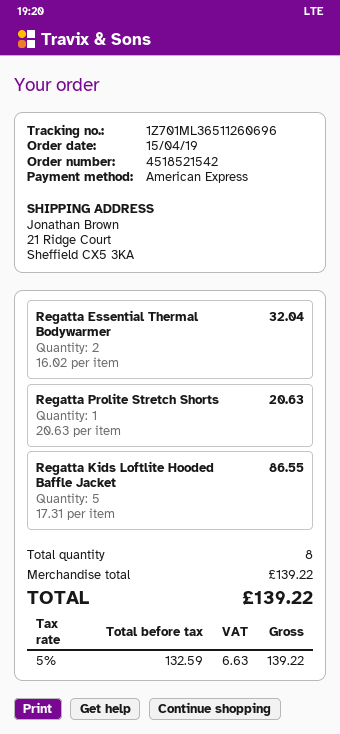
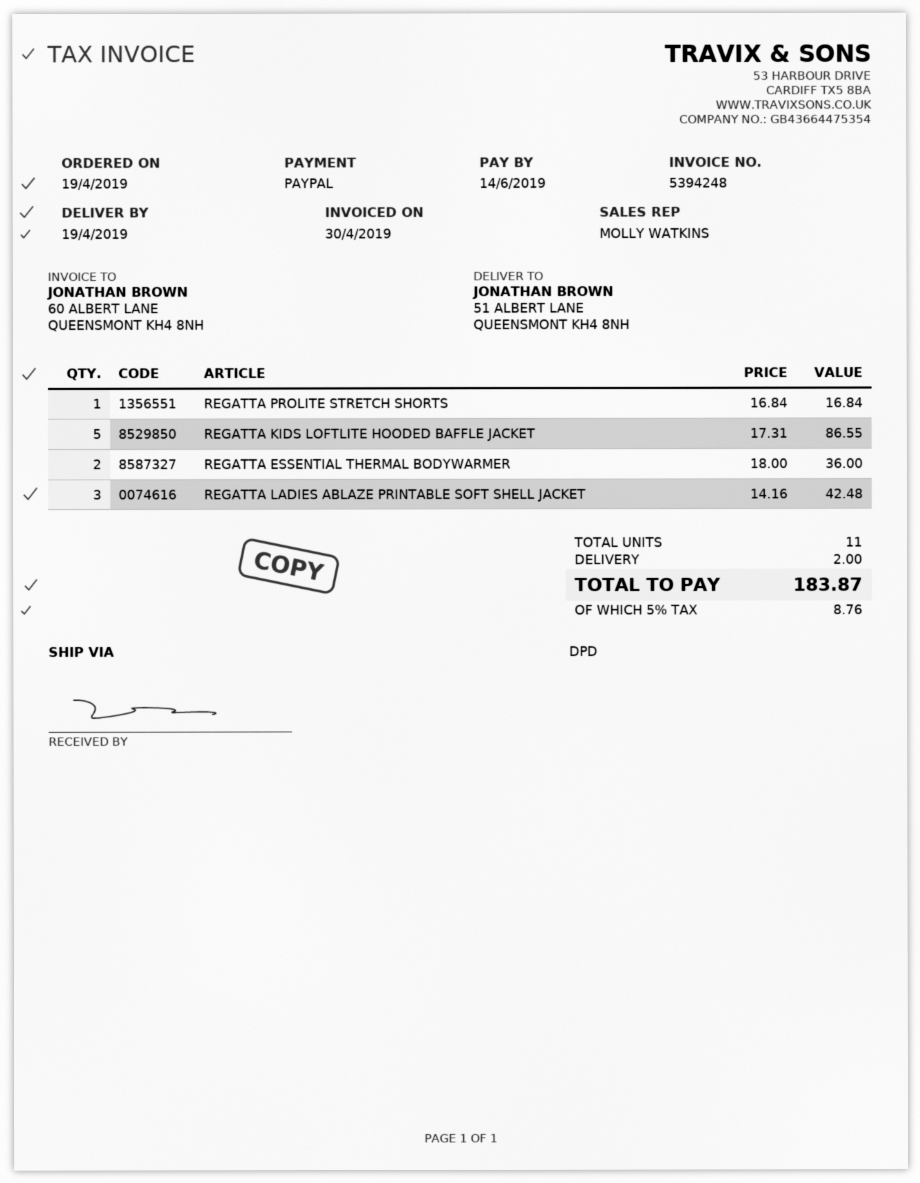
order date: 2019-04-15 -> 2019-04-19
payment method: American Express -> PayPal
ship to: 21 Ridge Court, Sheffield CX5 3KA -> 51 ALBERT LANE, QUEENSMONT KH4 8NH
Regatta Essential Thermal Bodywarmer: 2 x 16.02 = 32.04 -> 2 x 18.00 = 36.00
Regatta Prolite Stretch Shorts: 1 x 20.63 = 20.63 -> 1 x 16.84 = 16.84
REGATTA LADIES ABLAZE PRINTABLE SOFT SHELL JACKET: none -> 3 x 14.16 = 42.48
total quantity: 8 -> 11
shipping: none -> 2.00
tax: 5% = 6.63 -> 5% = 8.76
total: 139.22 -> 183.87

